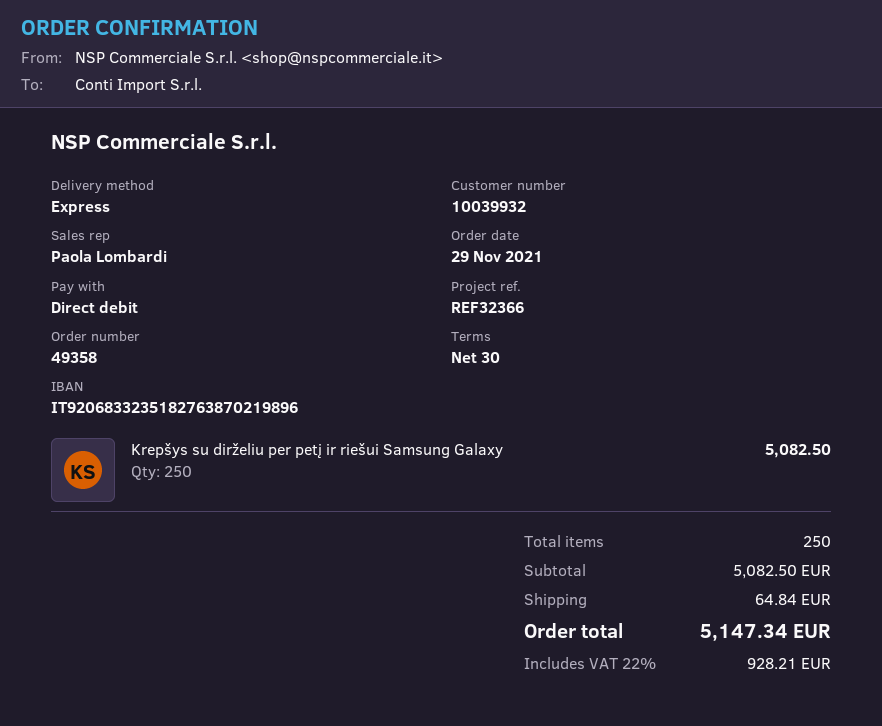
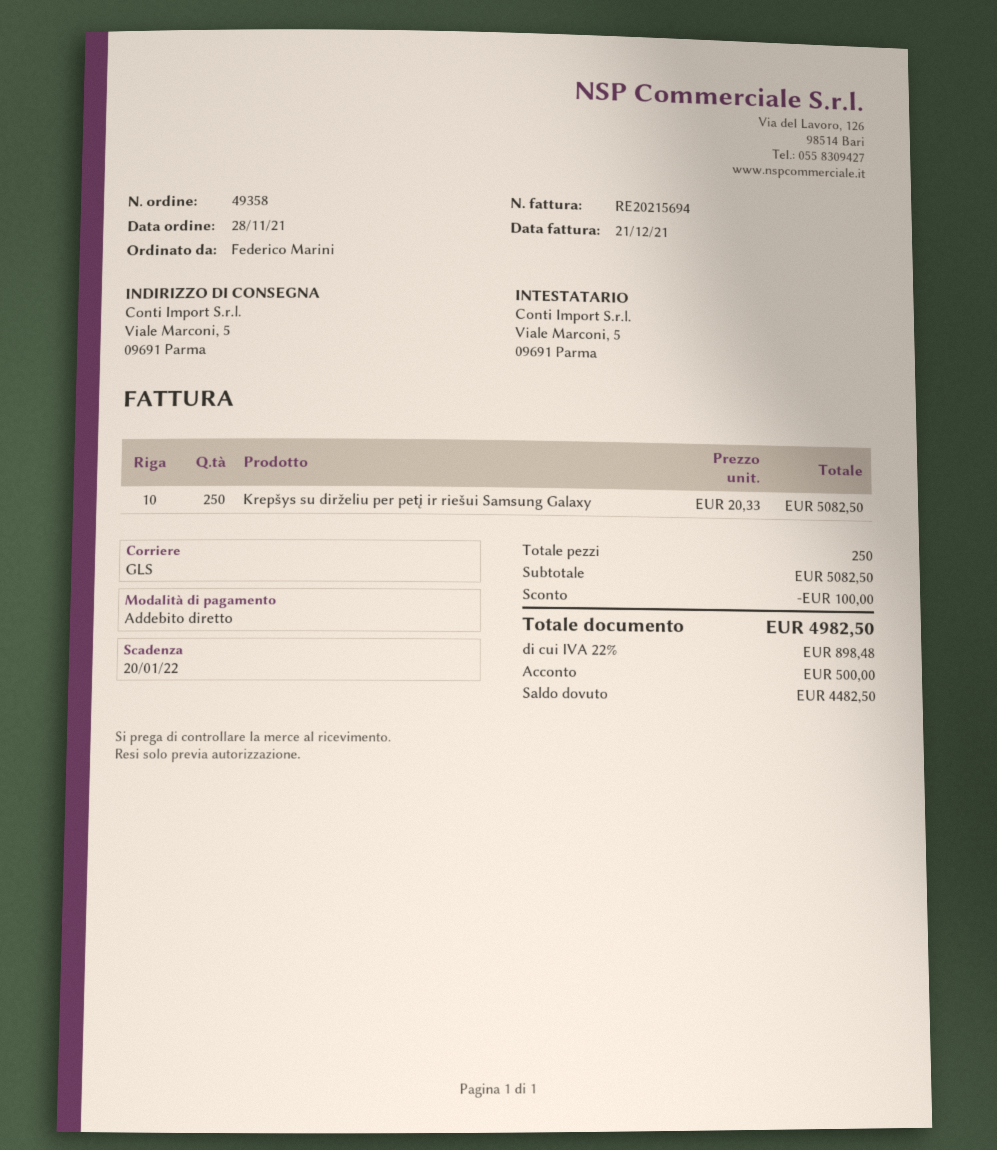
order date: 2021-11-29 -> 2021-11-28
shipping method: express -> GLS
discount: none -> 100.00
shipping: 64.84 -> none
tax: 22% = 928.21 -> 22% = 898.48
total: 5147.34 -> 4982.50

